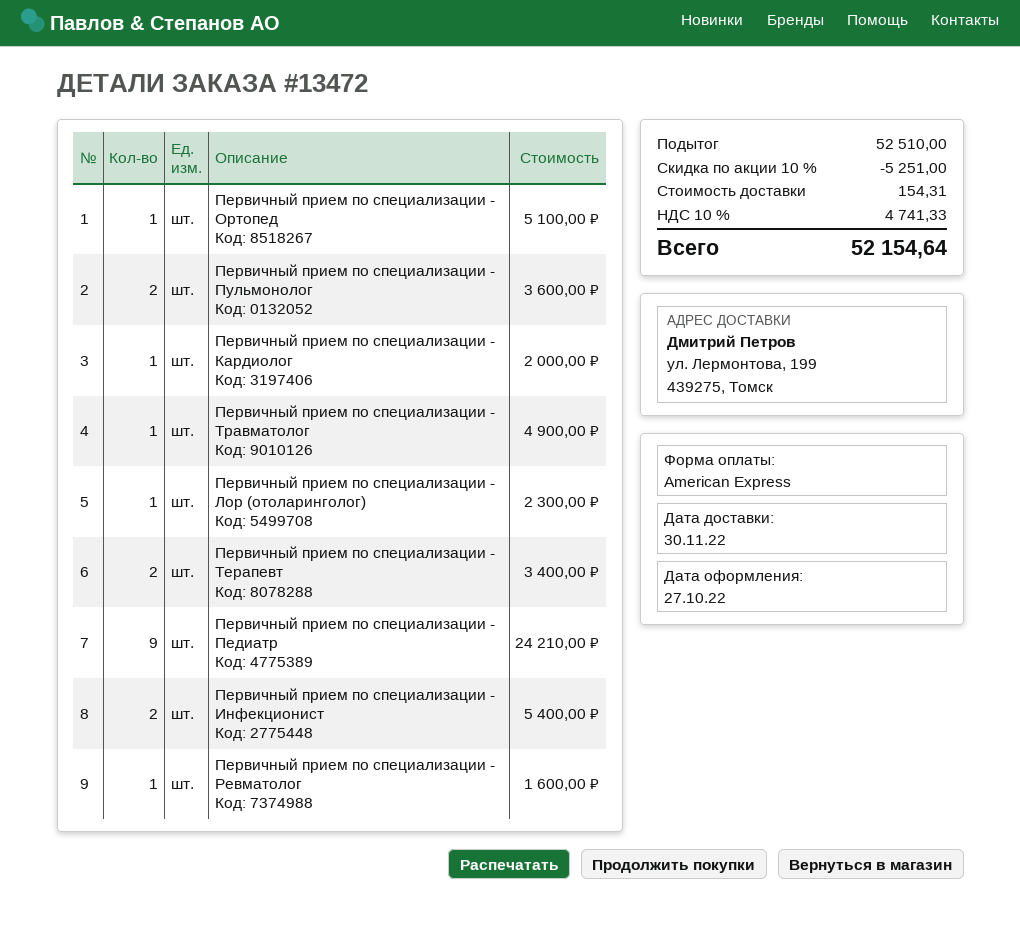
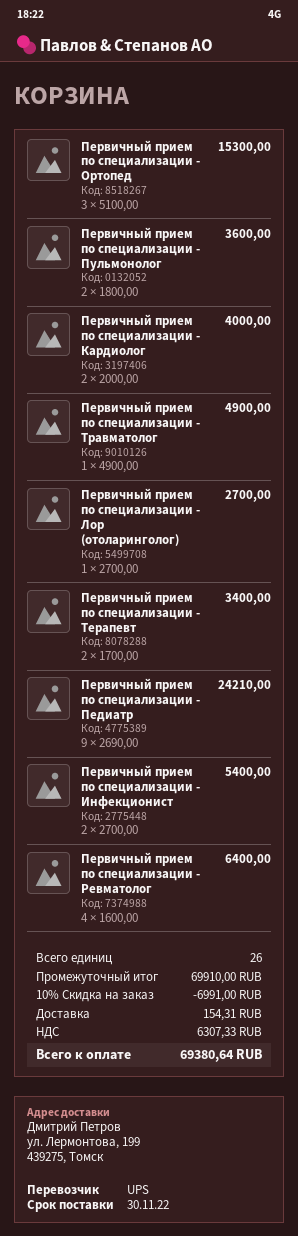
Первичный прием по специализации - Ортопед: 1 for 5100.00 -> 3 for 15300.00
Первичный прием по специализации - Кардиолог: 1 for 2000.00 -> 2 for 4000.00
Первичный прием по специализации - Лор (отоларинголог): 1 for 2300.00 -> 1 for 2700.00
Первичный прием по специализации - Ревматолог: 1 for 1600.00 -> 4 for 6400.00
subtotal: 52510.00 -> 69910.00
discount: 10% = 5251.00 -> 10% = 6991.00
tax: 4741.33 -> 6307.33
total: 52154.64 -> 69380.64

